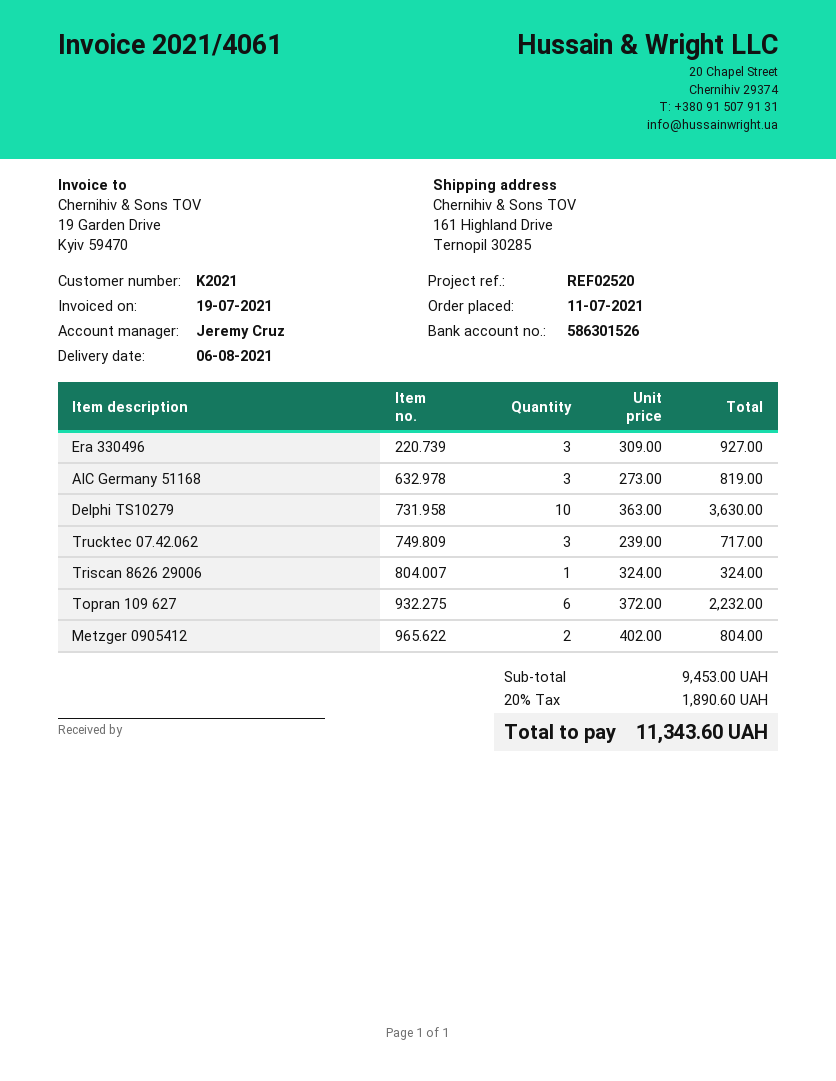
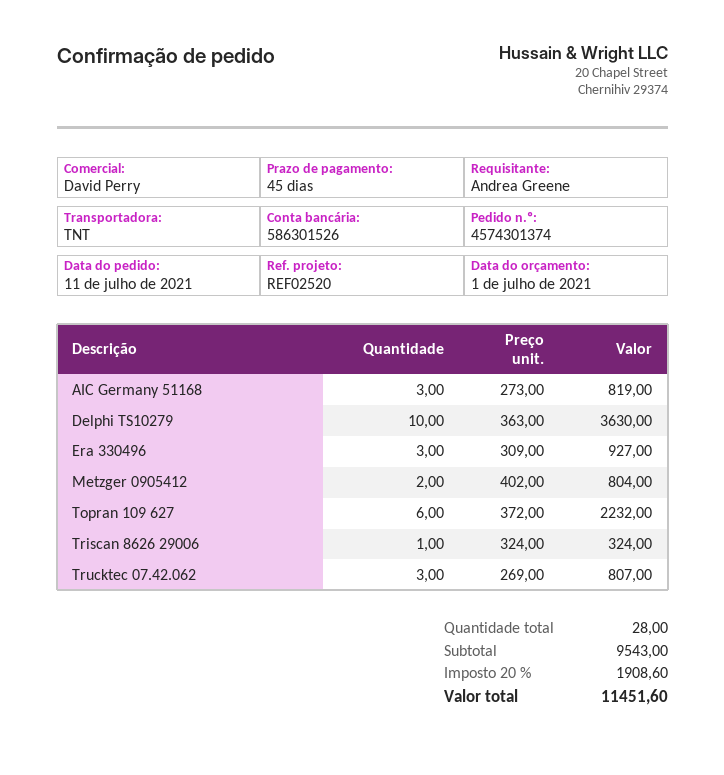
sales rep: Jeremy Cruz -> David Perry
Trucktec 07.42.062: 3 x 239.00 = 717.00 -> 3 x 269.00 = 807.00
subtotal: 9453.00 -> 9543.00
tax: 20% = 1890.60 -> 20% = 1908.60
total: 11343.60 -> 11451.60

